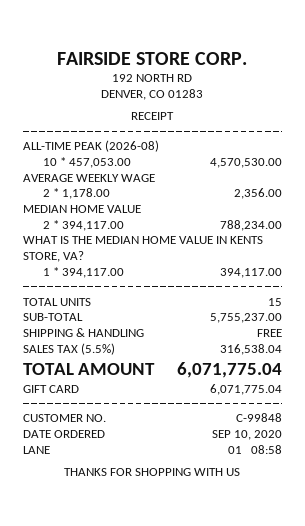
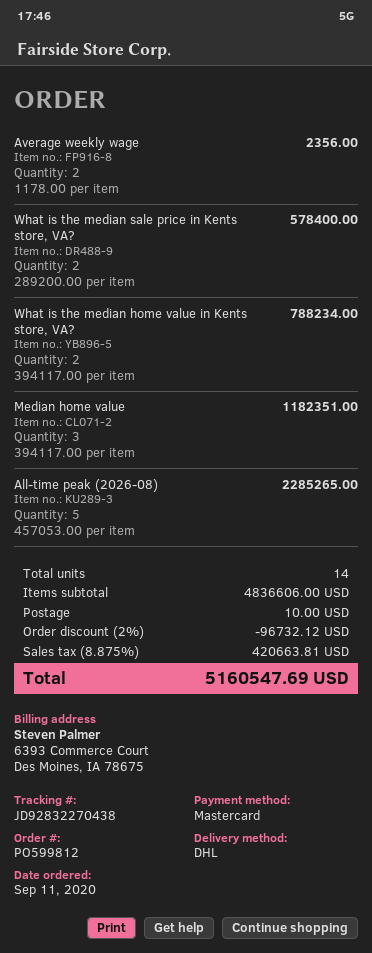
order date: 2020-09-10 -> 2020-09-11
payment method: gift card -> Mastercard
ALL-TIME PEAK (2026-08): 10 x 457053.00 = 4570530.00 -> 5 x 457053.00 = 2285265.00
MEDIAN HOME VALUE: 2 x 394117.00 = 788234.00 -> 3 x 394117.00 = 1182351.00
WHAT IS THE MEDIAN HOME VALUE IN KENTS STORE, VA?: 1 x 394117.00 = 394117.00 -> 2 x 394117.00 = 788234.00
What is the median sale price in Kents store, VA?: none -> 2 x 289200.00 = 578400.00
total quantity: 15 -> 14
subtotal: 5755237.00 -> 4836606.00
discount: none -> 2% = 96732.12
shipping: 0.00 -> 10.00
tax: 5.5% = 316538.04 -> 8.875% = 420663.81
total: 6071775.04 -> 5160547.69

